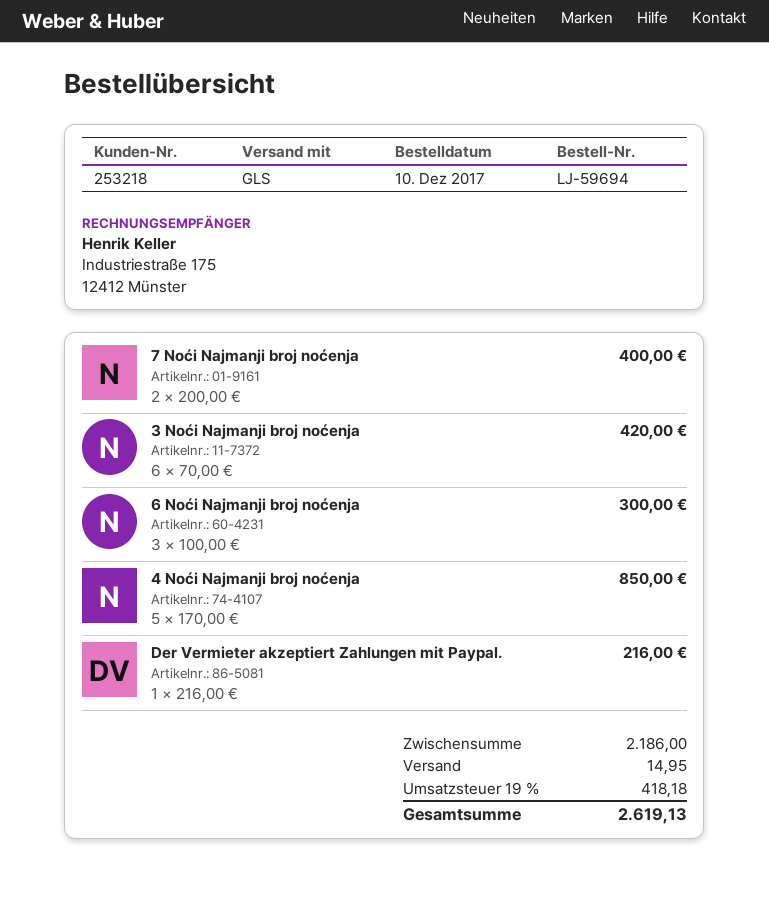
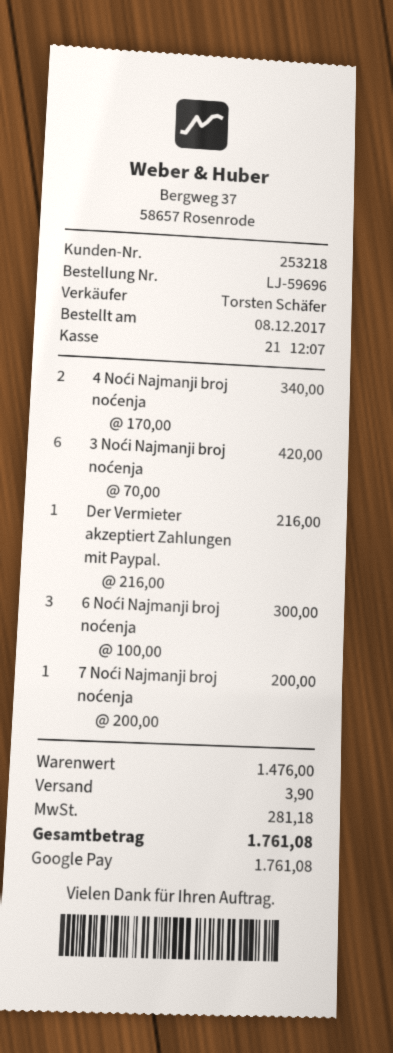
order number: LJ-59694 -> LJ-59696
order date: 2017-12-10 -> 2017-12-08
7 Noći Najmanji broj noćenja: 2 x 200.00 = 400.00 -> 1 x 200.00 = 200.00
4 Noći Najmanji broj noćenja: 5 x 170.00 = 850.00 -> 2 x 170.00 = 340.00
subtotal: 2186.00 -> 1476.00
shipping: 14.95 -> 3.90
tax: 418.18 -> 281.18
total: 2619.13 -> 1761.08

